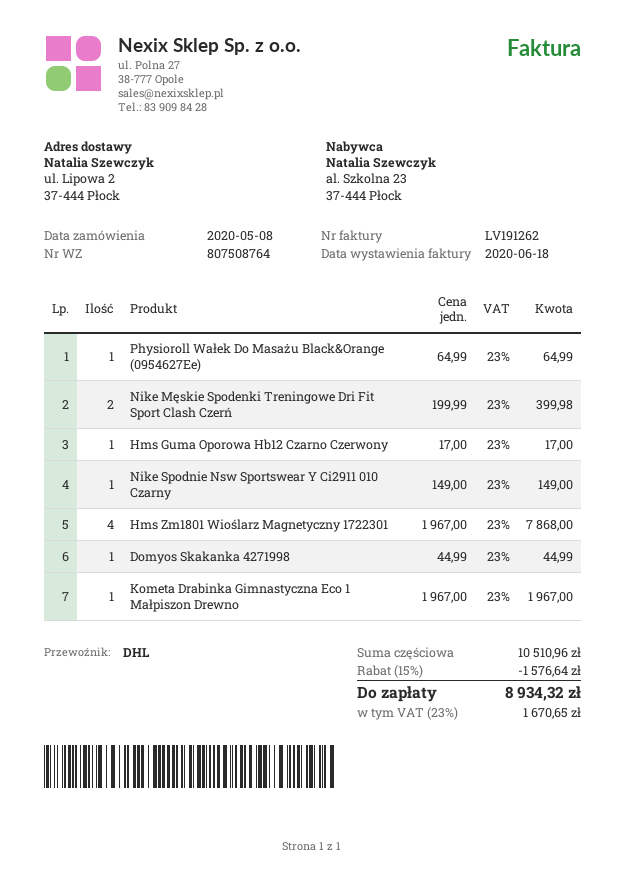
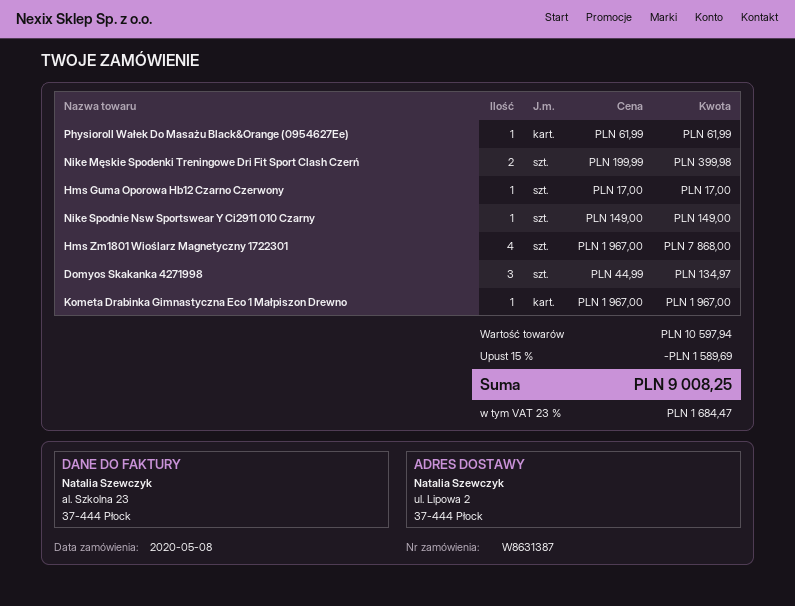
Physioroll Wałek Do Masażu Black&Orange (0954627Ee): 1 x 64.99 = 64.99 -> 1 x 61.99 = 61.99
Domyos Skakanka 4271998: 1 x 44.99 = 44.99 -> 3 x 44.99 = 134.97
subtotal: 10510.96 -> 10597.94
discount: 15% = 1576.64 -> 15% = 1589.69
tax: 23% = 1670.65 -> 23% = 1684.47
total: 8934.32 -> 9008.25

